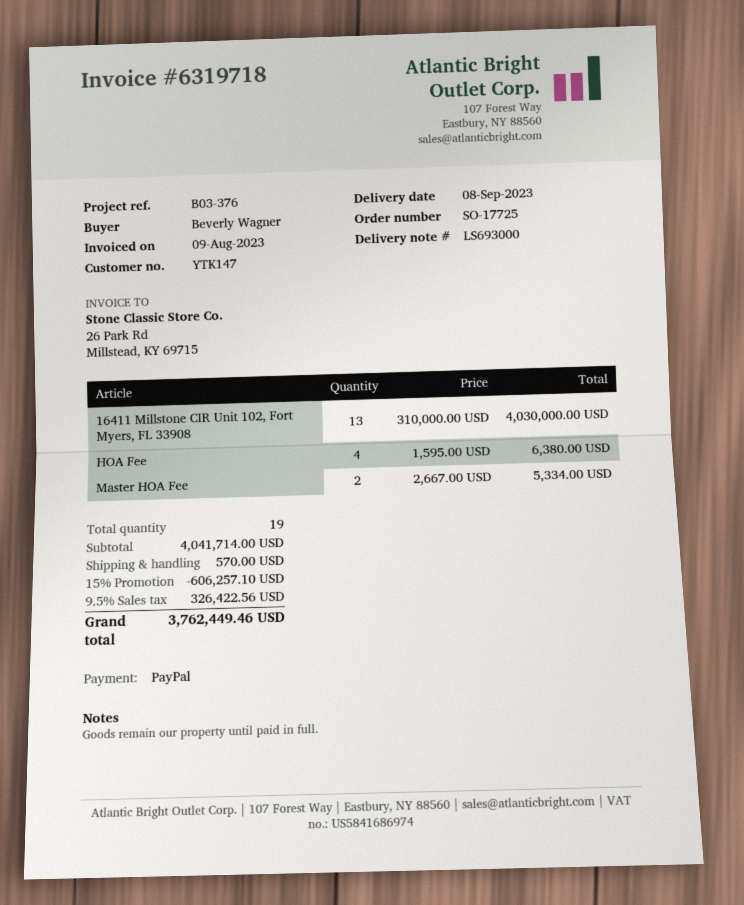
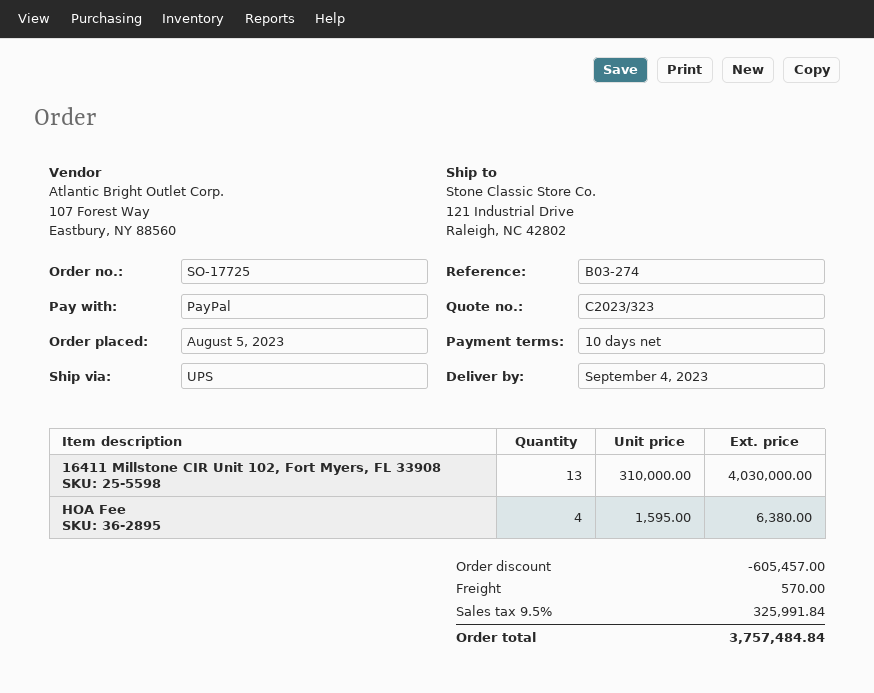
delivery date: 2023-09-08 -> 2023-09-04
reference: B03-376 -> B03-274
Master HOA Fee: 2 x 2667.00 = 5334.00 -> none
discount: 606257.10 -> 605457.00
tax: 9.5% = 326422.56 -> 9.5% = 325991.84
total: 3762449.46 -> 3757484.84

